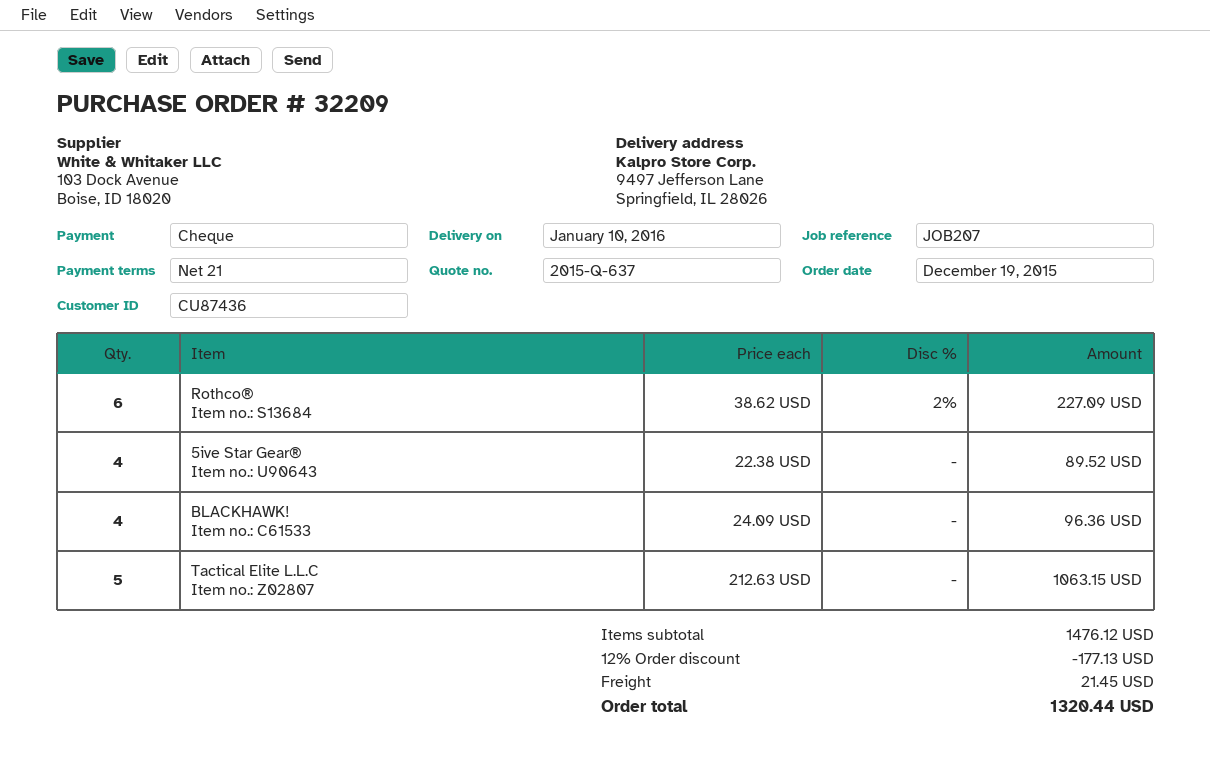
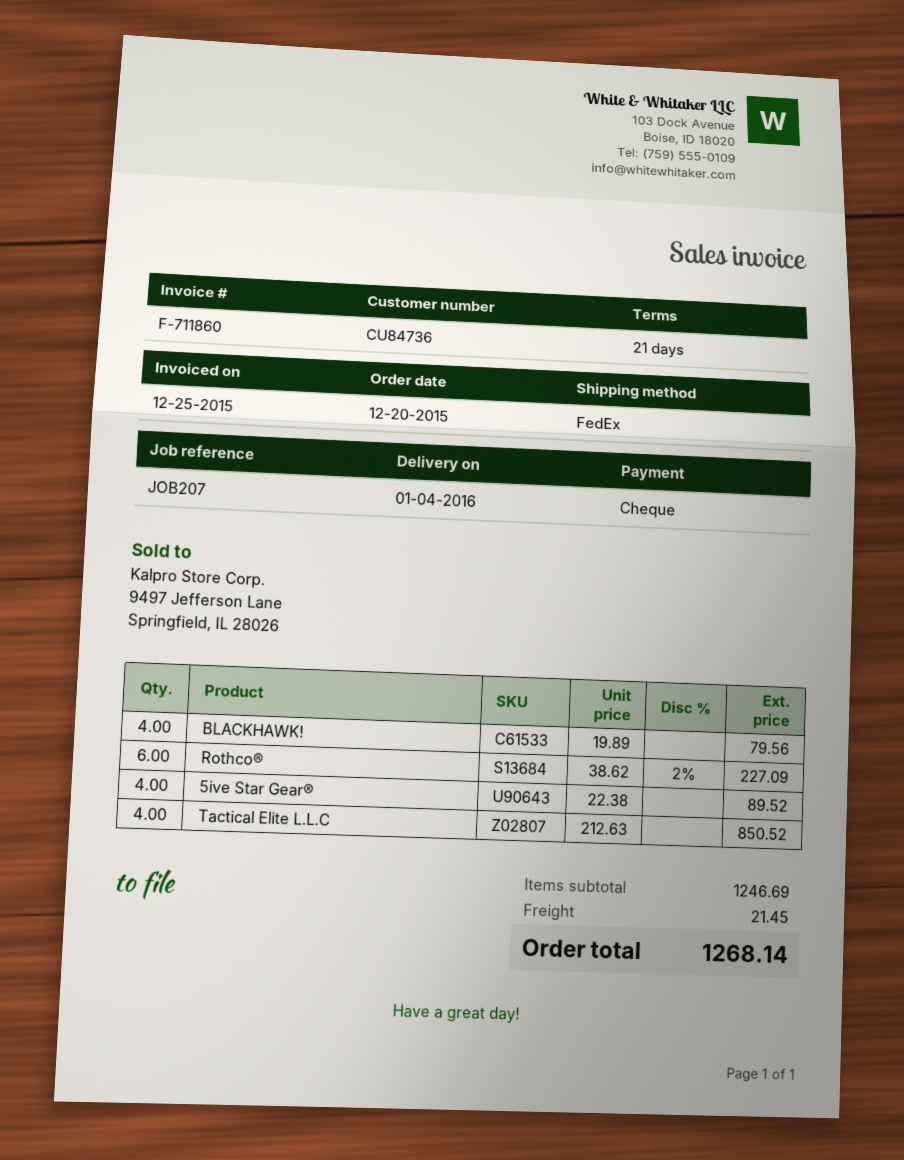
order date: 2015-12-19 -> 2015-12-20
delivery date: 2016-01-10 -> 2016-01-04
customer number: CU87436 -> CU84736
BLACKHAWK!: 4 x 24.09 = 96.36 -> 4 x 19.89 = 79.56
Tactical Elite L.L.C: 5 x 212.63 = 1063.15 -> 4 x 212.63 = 850.52
subtotal: 1476.12 -> 1246.69
discount: 12% = 177.13 -> none
total: 1320.44 -> 1268.14

